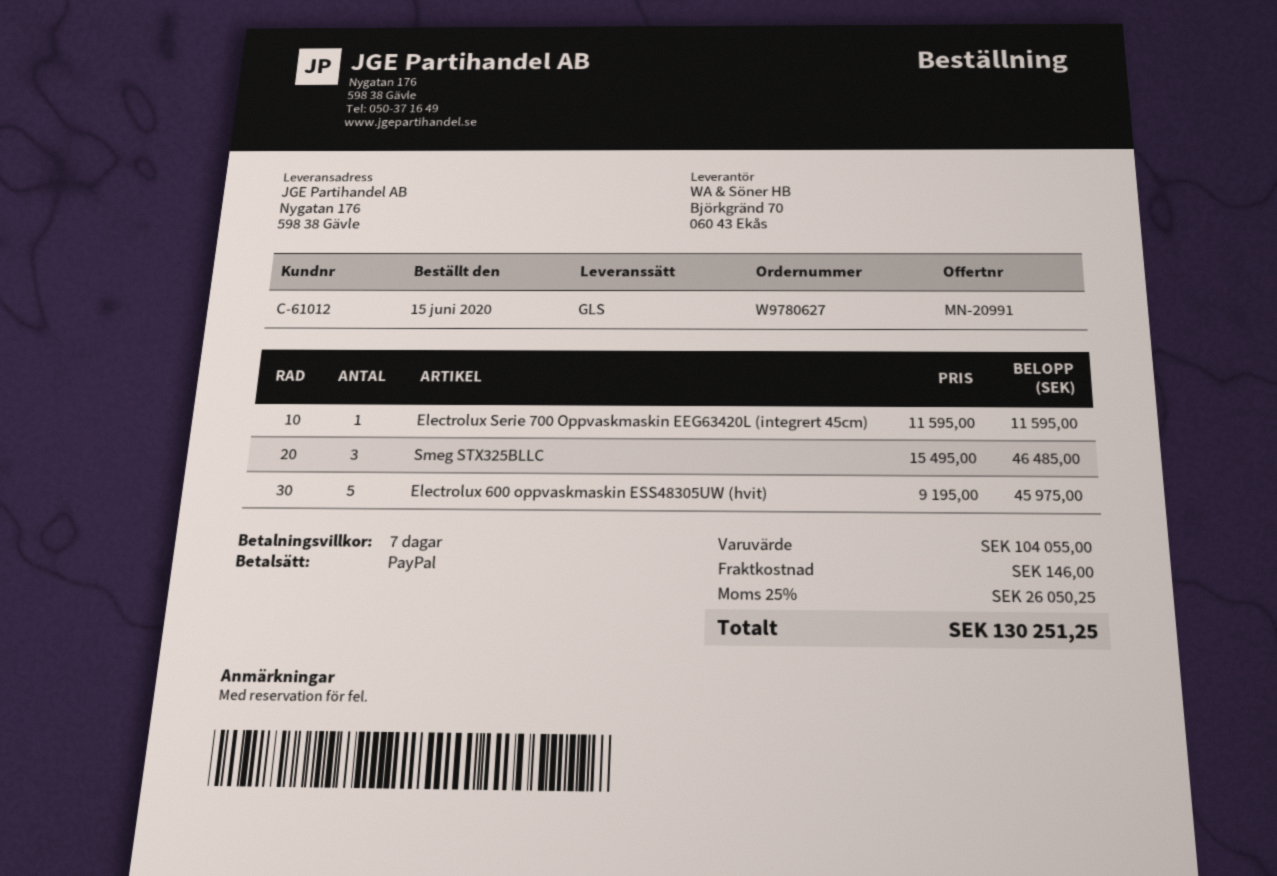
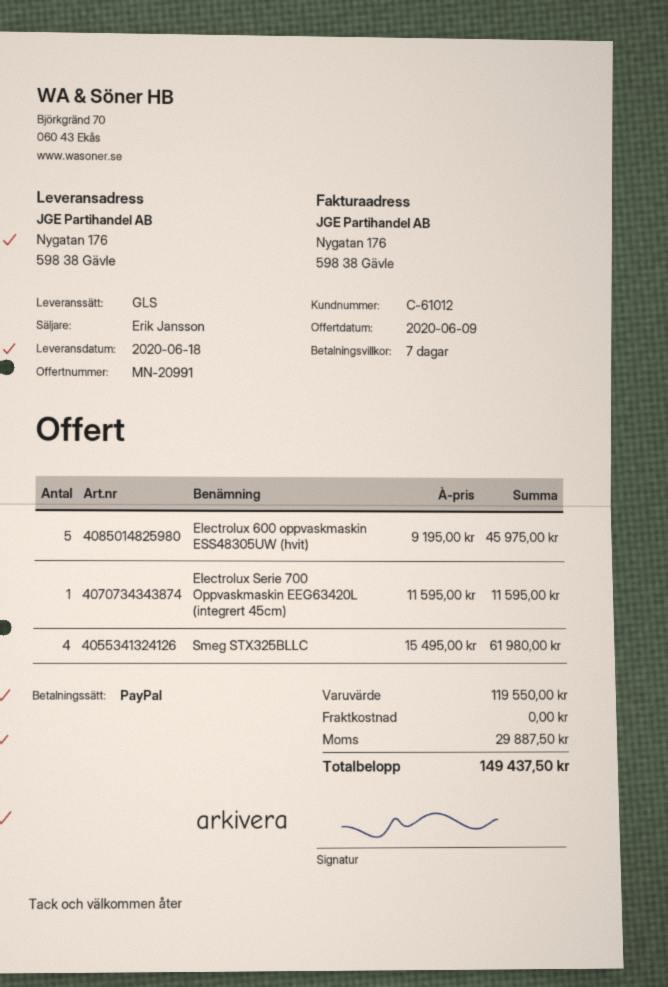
Smeg STX325BLLC: 3 x 15495.00 = 46485.00 -> 4 x 15495.00 = 61980.00
subtotal: 104055.00 -> 119550.00
shipping: 146.00 -> 0.00
tax: 26050.25 -> 29887.50
total: 130251.25 -> 149437.50

